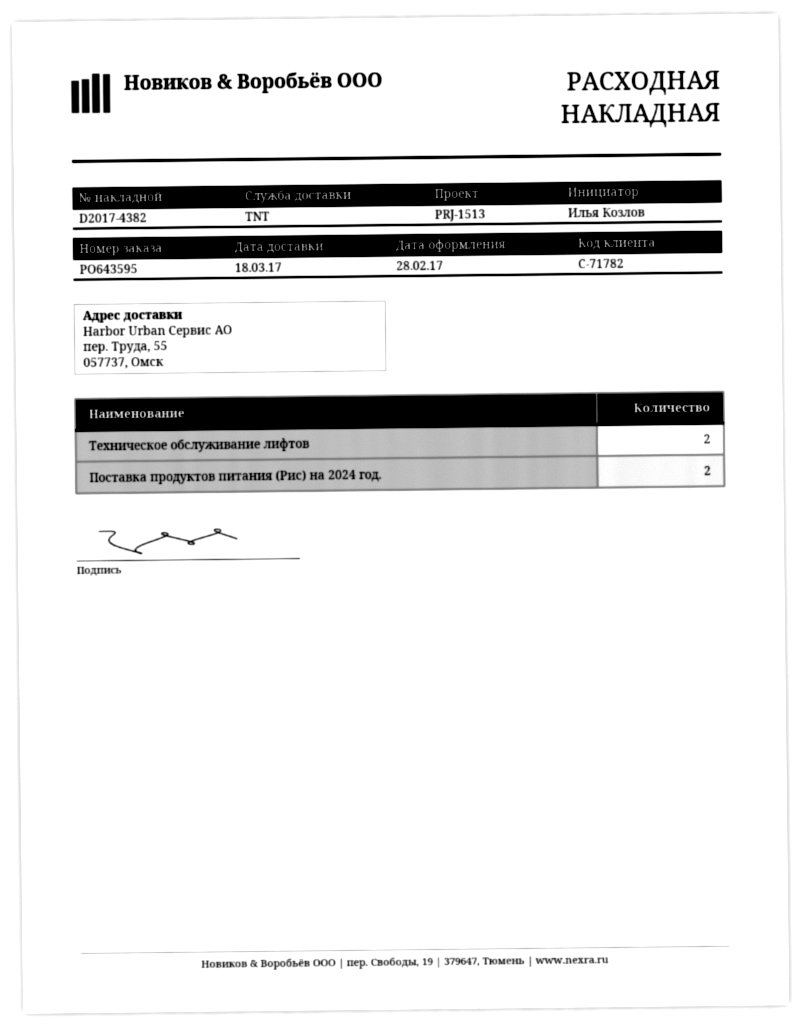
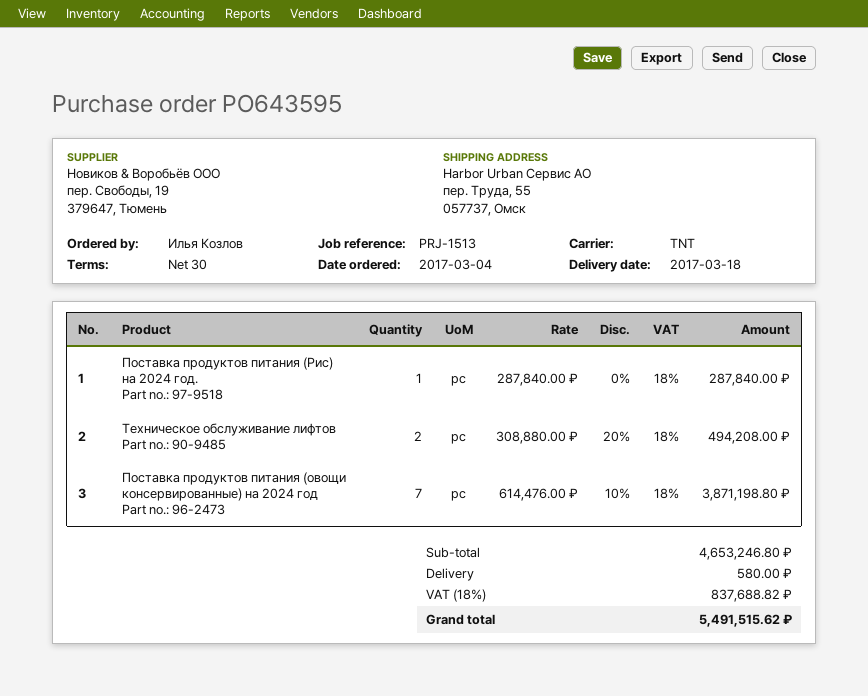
order date: 2017-02-28 -> 2017-03-04
Поставка продуктов питания (Рис) на 2024 год.: 2 -> 1
Поставка продуктов питания (овощи консервированные) на 2024 год: none -> 7

